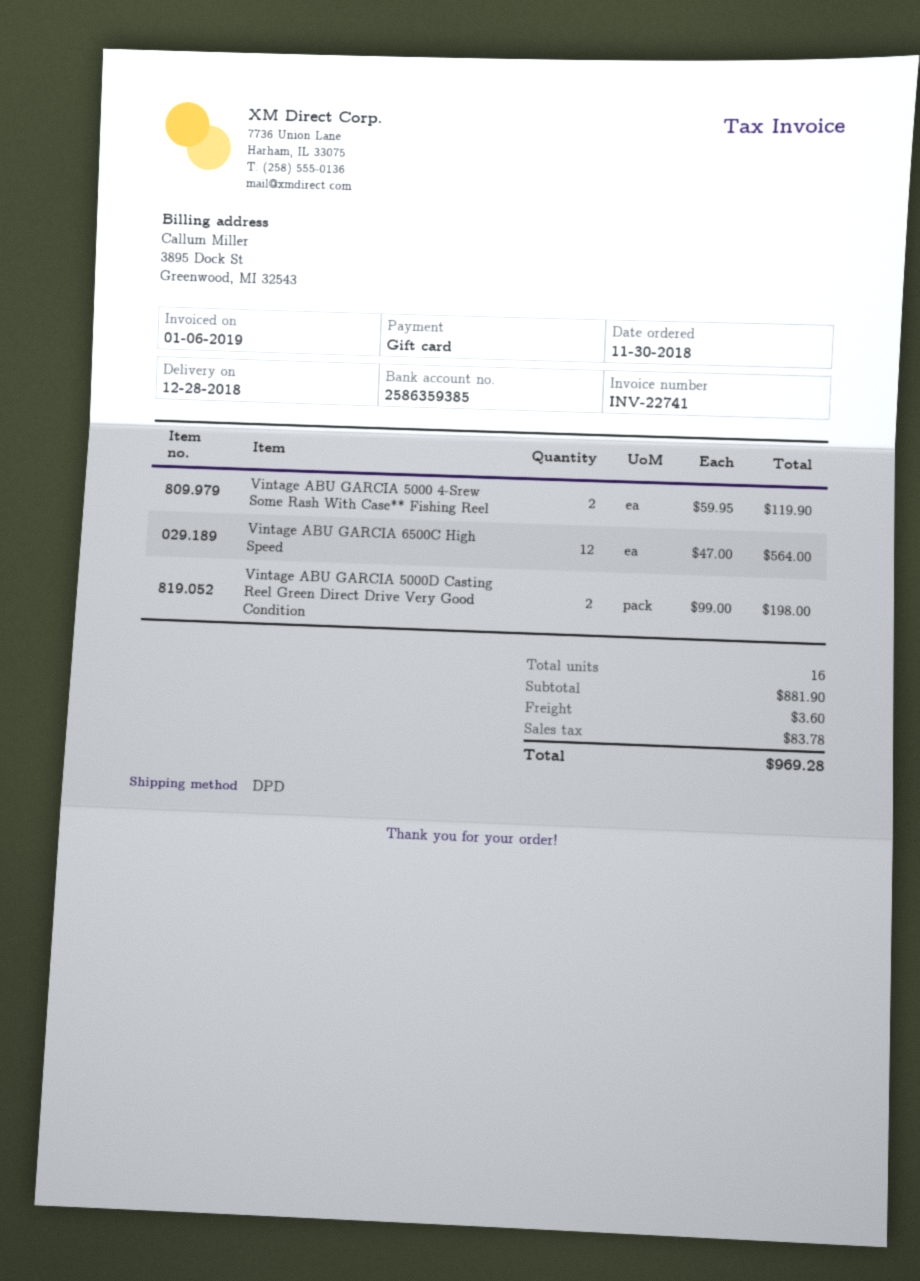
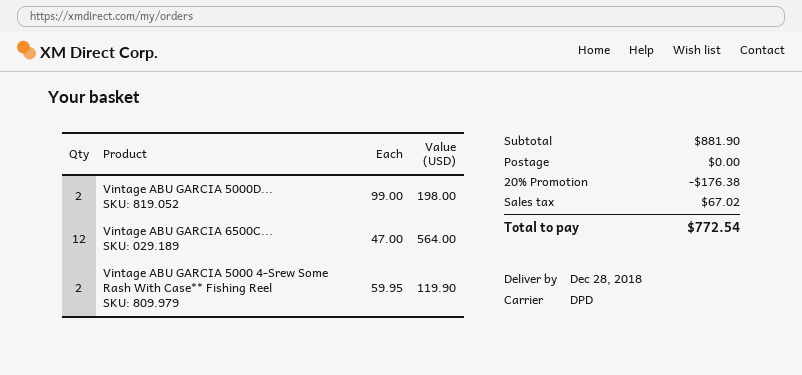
discount: none -> 20% = 176.38
shipping: 3.60 -> 0.00
tax: 83.78 -> 67.02
total: 969.28 -> 772.54

